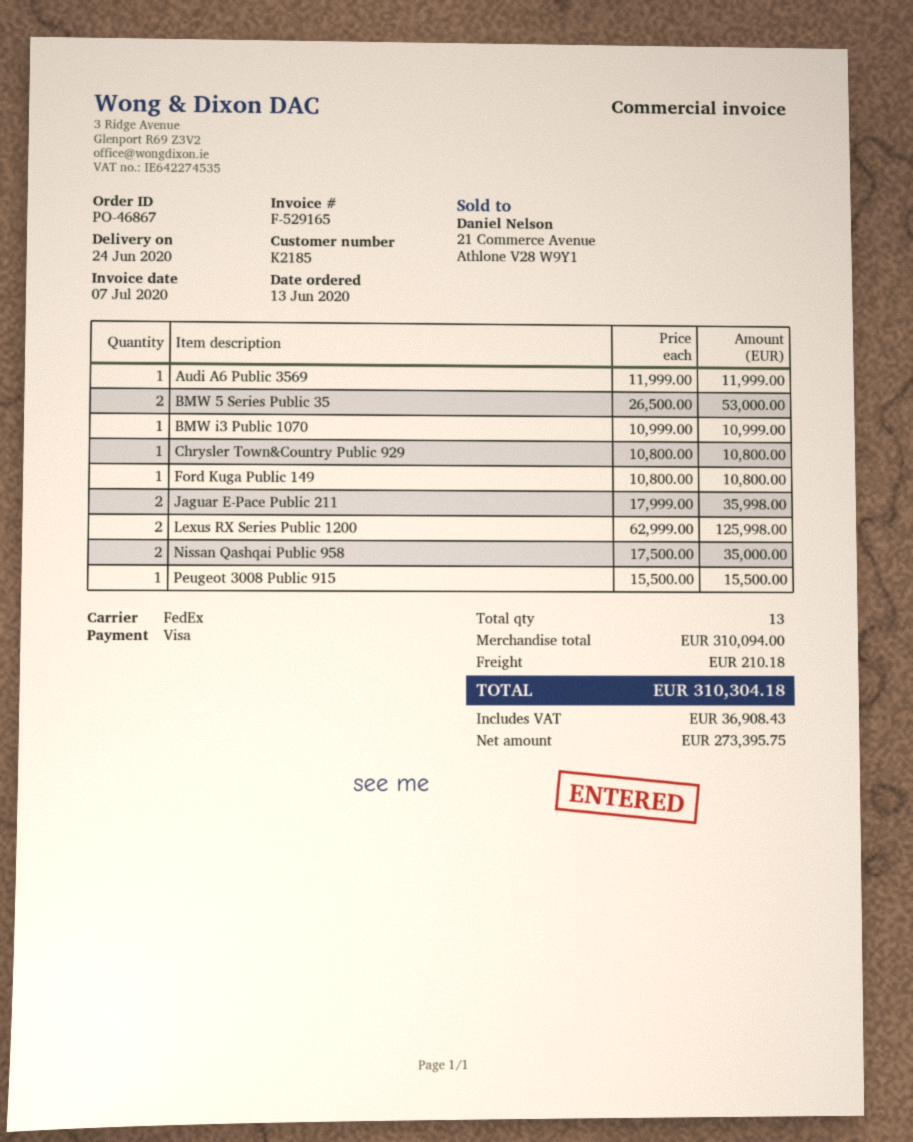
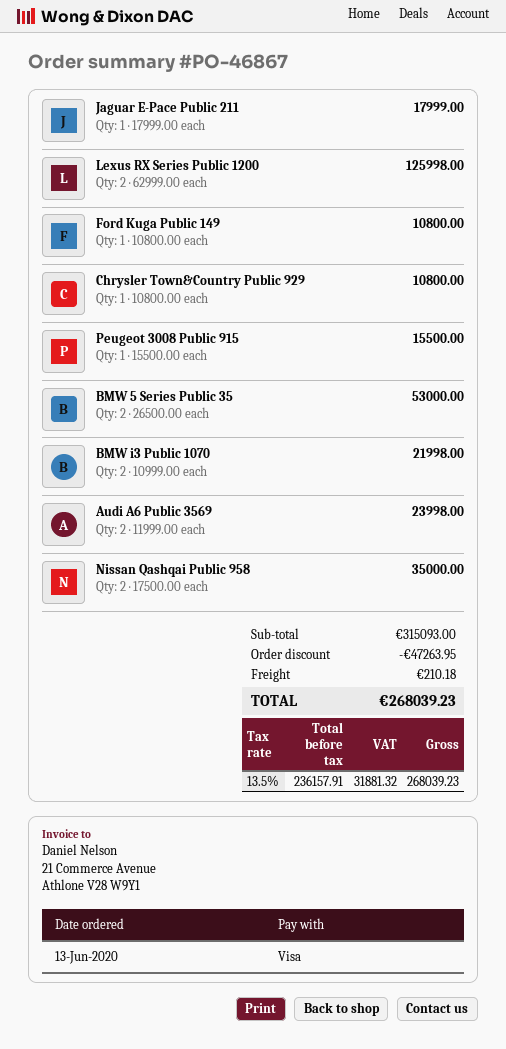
Audi A6 Public 3569: 1 x 11999.00 = 11999.00 -> 2 x 11999.00 = 23998.00
BMW i3 Public 1070: 1 x 10999.00 = 10999.00 -> 2 x 10999.00 = 21998.00
Jaguar E-Pace Public 211: 2 x 17999.00 = 35998.00 -> 1 x 17999.00 = 17999.00
subtotal: 310094.00 -> 315093.00
discount: none -> 47263.95
net: 273395.75 -> 236157.91
tax: 36908.43 -> 31881.32
total: 310304.18 -> 268039.23

